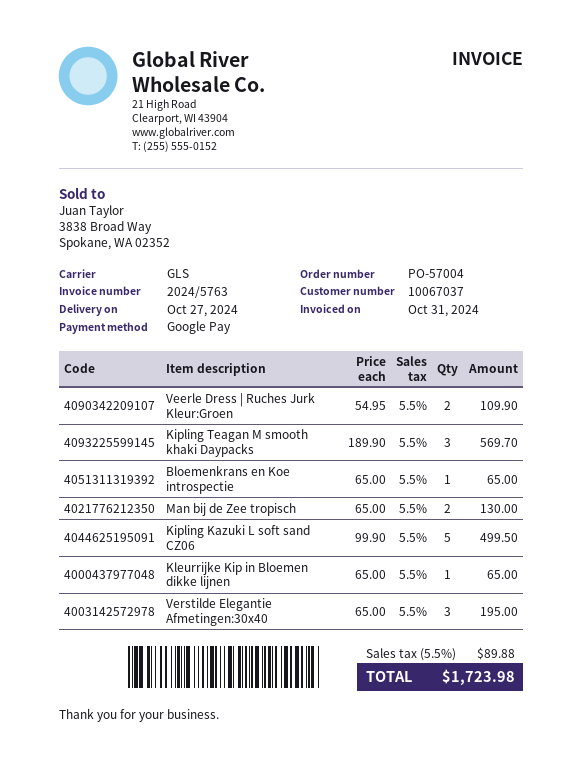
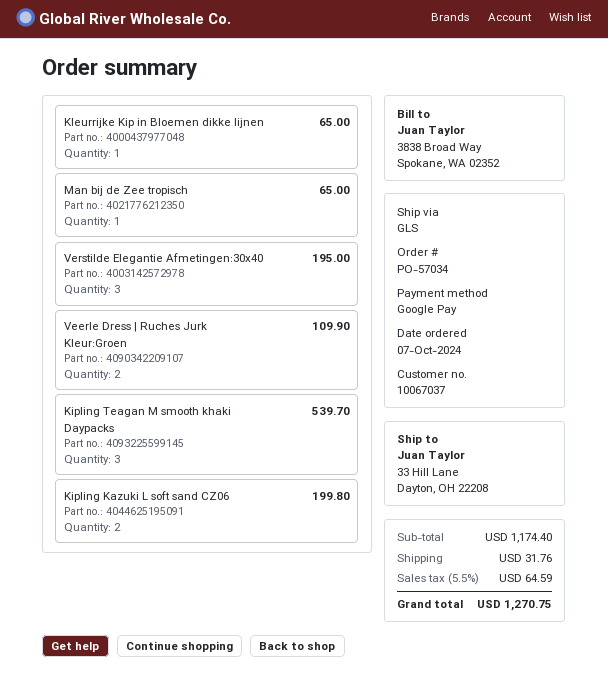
order number: PO-57004 -> PO-57034
Kipling Teagan M smooth khaki Daypacks: 3 for 569.70 -> 3 for 539.70
Bloemenkrans en Koe introspectie: 1 for 65.00 -> none
Man bij de Zee tropisch: 2 for 130.00 -> 1 for 65.00
Kipling Kazuki L soft sand CZ06: 5 for 499.50 -> 2 for 199.80
shipping: none -> 31.76
tax: 5.5% = 89.88 -> 5.5% = 64.59
total: 1723.98 -> 1270.75

